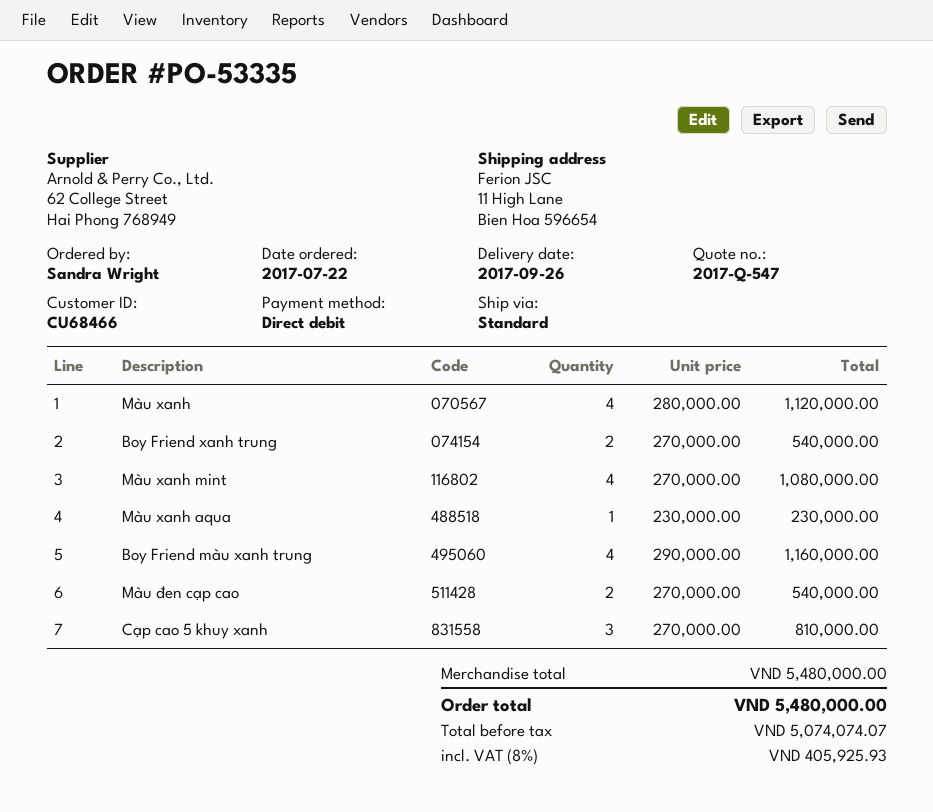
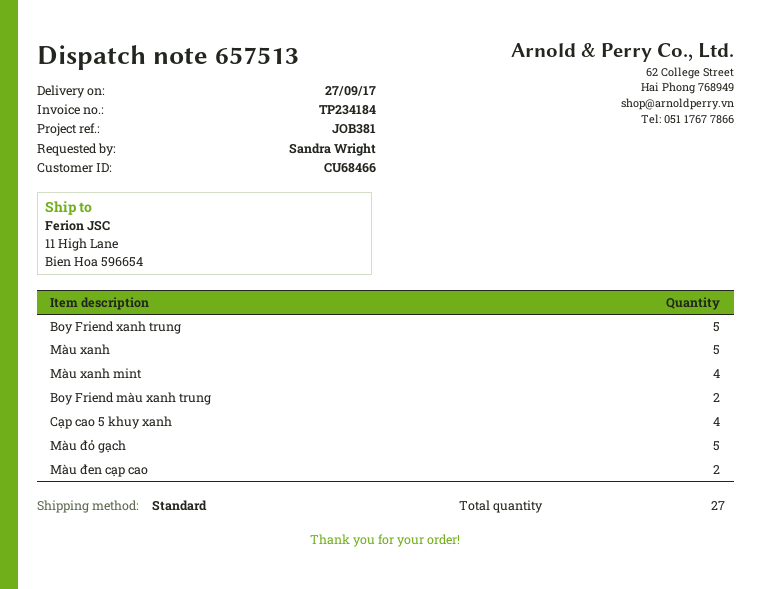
delivery date: 2017-09-26 -> 2017-09-27
Màu xanh: 4 -> 5
Boy Friend xanh trung: 2 -> 5
Màu xanh aqua: 1 -> none
Boy Friend màu xanh trung: 4 -> 2
Cạp cao 5 khuy xanh: 3 -> 4
Màu đỏ gạch: none -> 5

